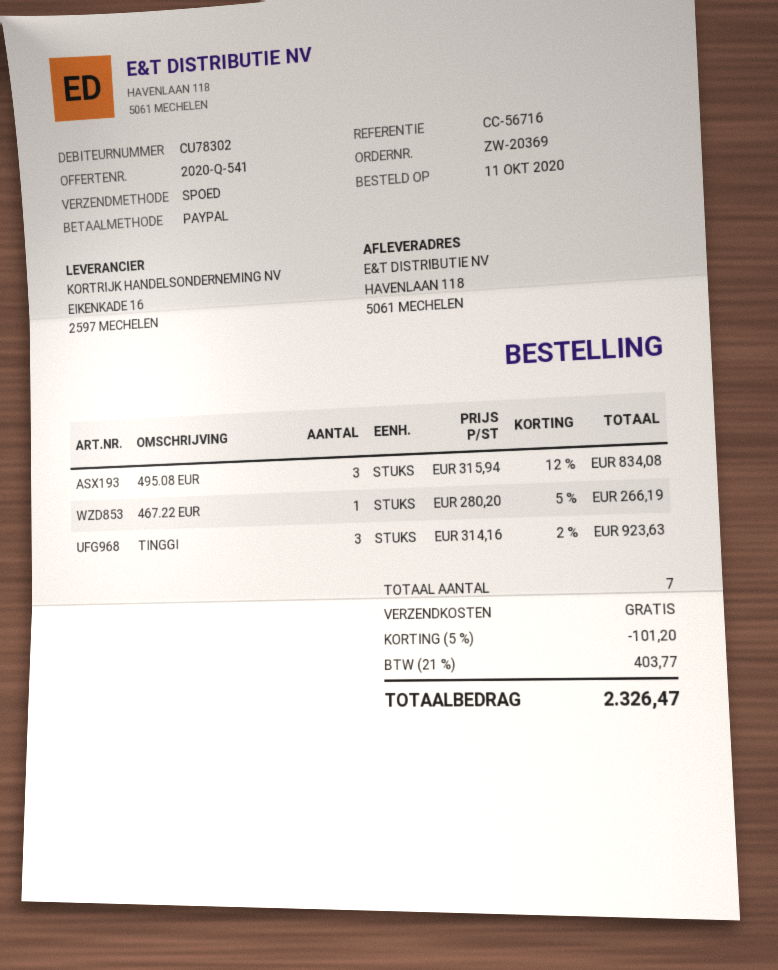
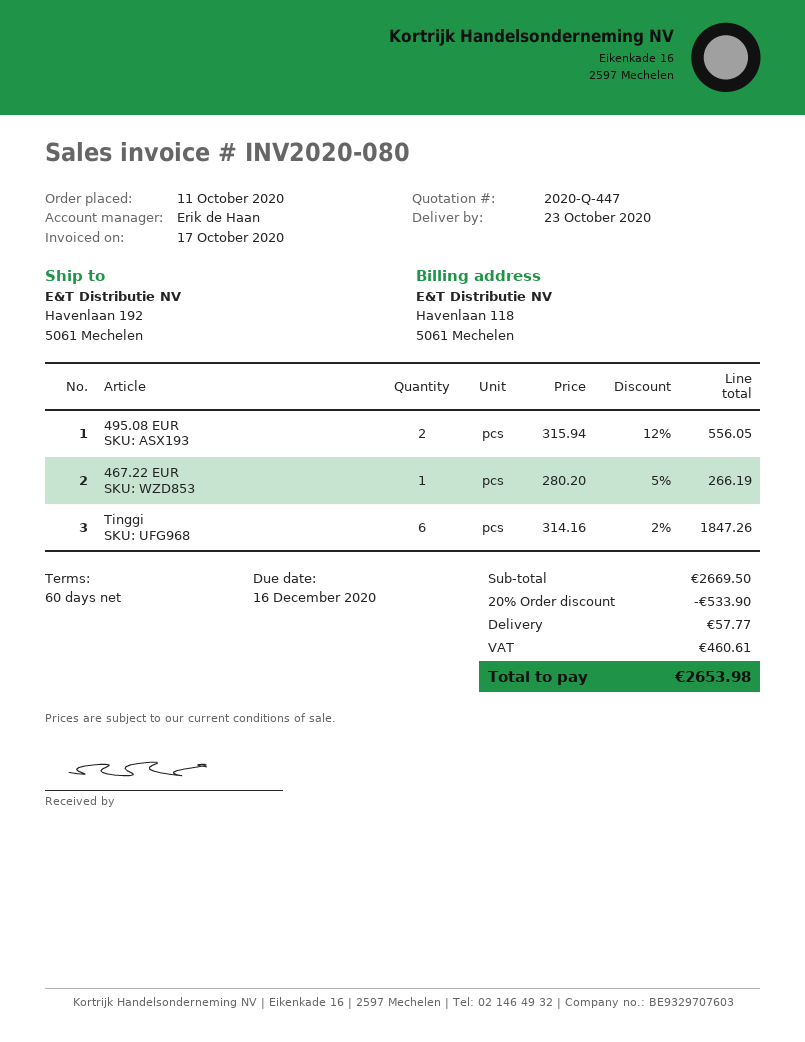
quote number: 2020-Q-541 -> 2020-Q-447
ship to: HAVENLAAN 118, 5061 MECHELEN -> Havenlaan 192, 5061 Mechelen
495.08 EUR: 3 x 315.94 - 12% = 834.08 -> 2 x 315.94 - 12% = 556.05
TINGGI: 3 x 314.16 - 2% = 923.63 -> 6 x 314.16 - 2% = 1847.26
discount: 5% = 101.20 -> 20% = 533.90
shipping: 0.00 -> 57.77
tax: 403.77 -> 460.61
total: 2326.47 -> 2653.98

